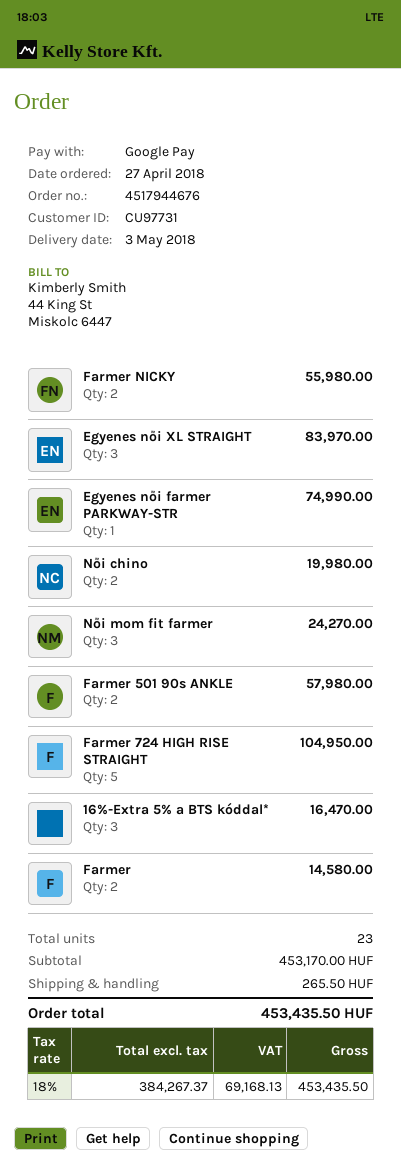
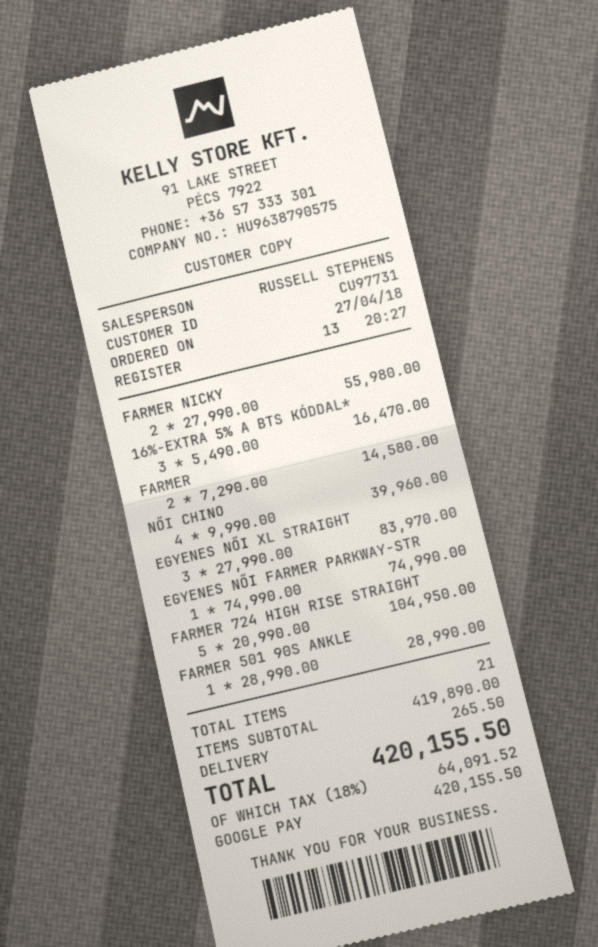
Női chino: 2 for 19980.00 -> 4 for 39960.00
Női mom fit farmer: 3 for 24270.00 -> none
Farmer 501 90s ANKLE: 2 for 57980.00 -> 1 for 28990.00
total quantity: 23 -> 21
subtotal: 453170.00 -> 419890.00
tax: 18% = 69168.13 -> 18% = 64091.52
total: 453435.50 -> 420155.50

